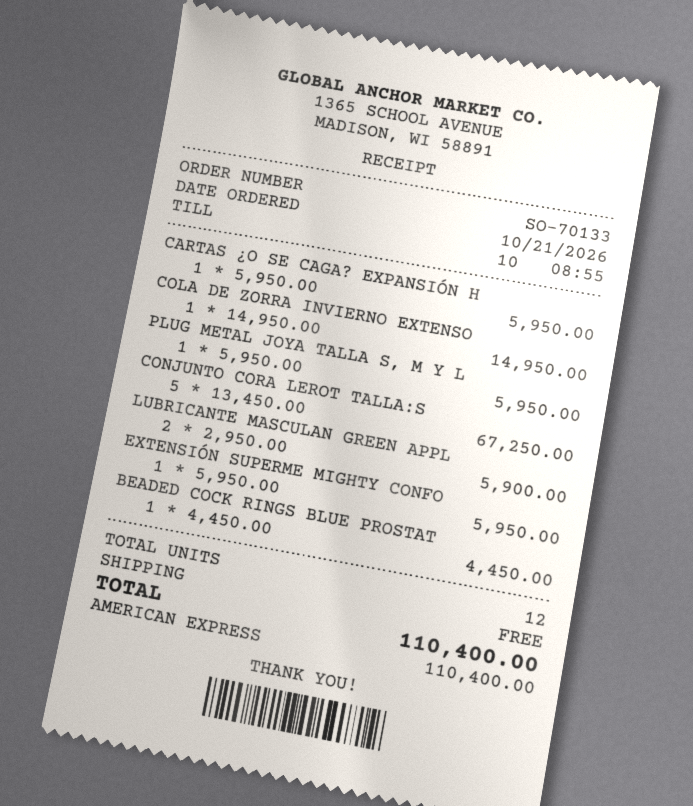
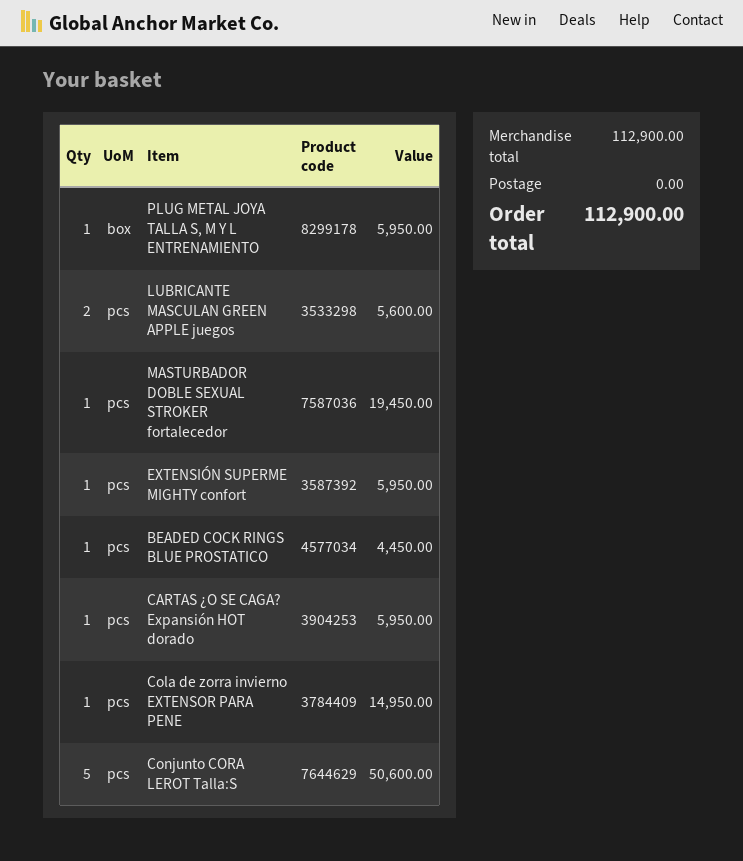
CONJUNTO CORA LEROT TALLA:S: 5 for 67250.00 -> 5 for 50600.00
LUBRICANTE MASCULAN GREEN APPL: 2 for 5900.00 -> 2 for 5600.00
MASTURBADOR DOBLE SEXUAL STROKER fortalecedor: none -> 1 for 19450.00
total: 110400.00 -> 112900.00

